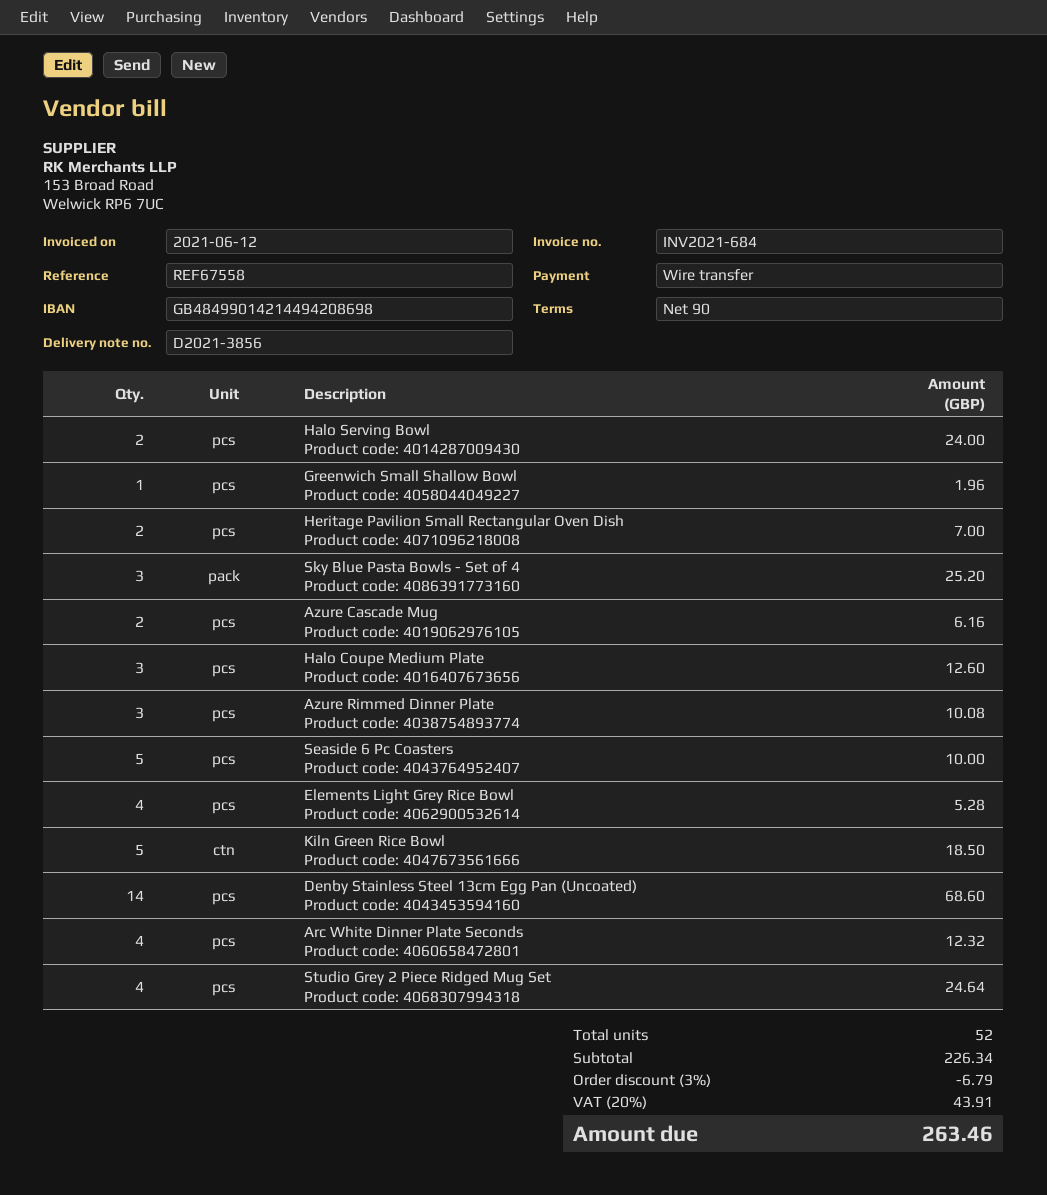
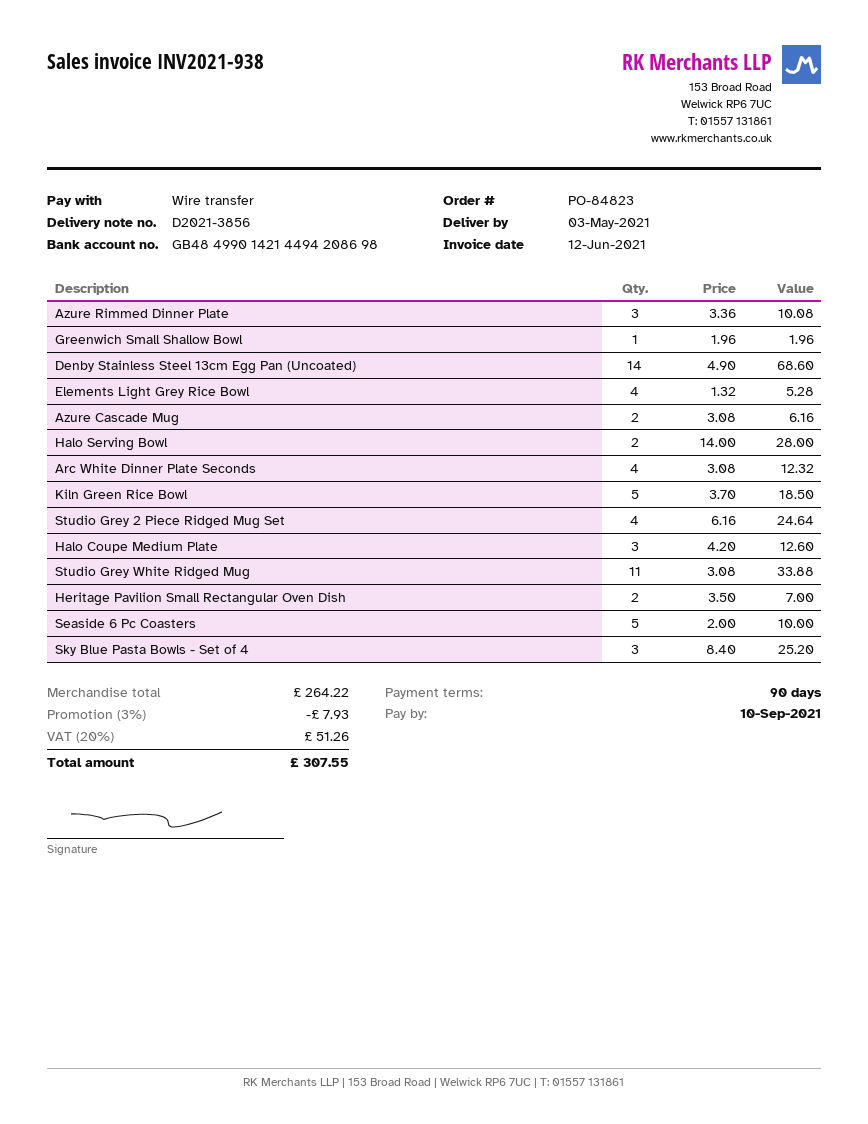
invoice number: INV2021-684 -> INV2021-938
Halo Serving Bowl: 2 for 24.00 -> 2 for 28.00
Studio Grey White Ridged Mug: none -> 11 for 33.88
subtotal: 226.34 -> 264.22
discount: 3% = 6.79 -> 3% = 7.93
tax: 20% = 43.91 -> 20% = 51.26
total: 263.46 -> 307.55

